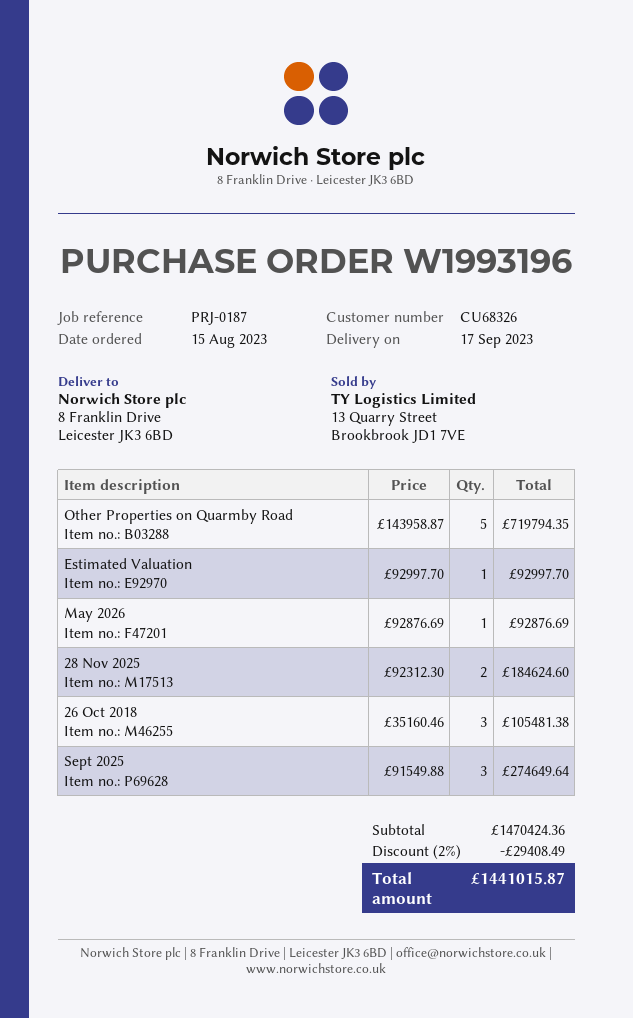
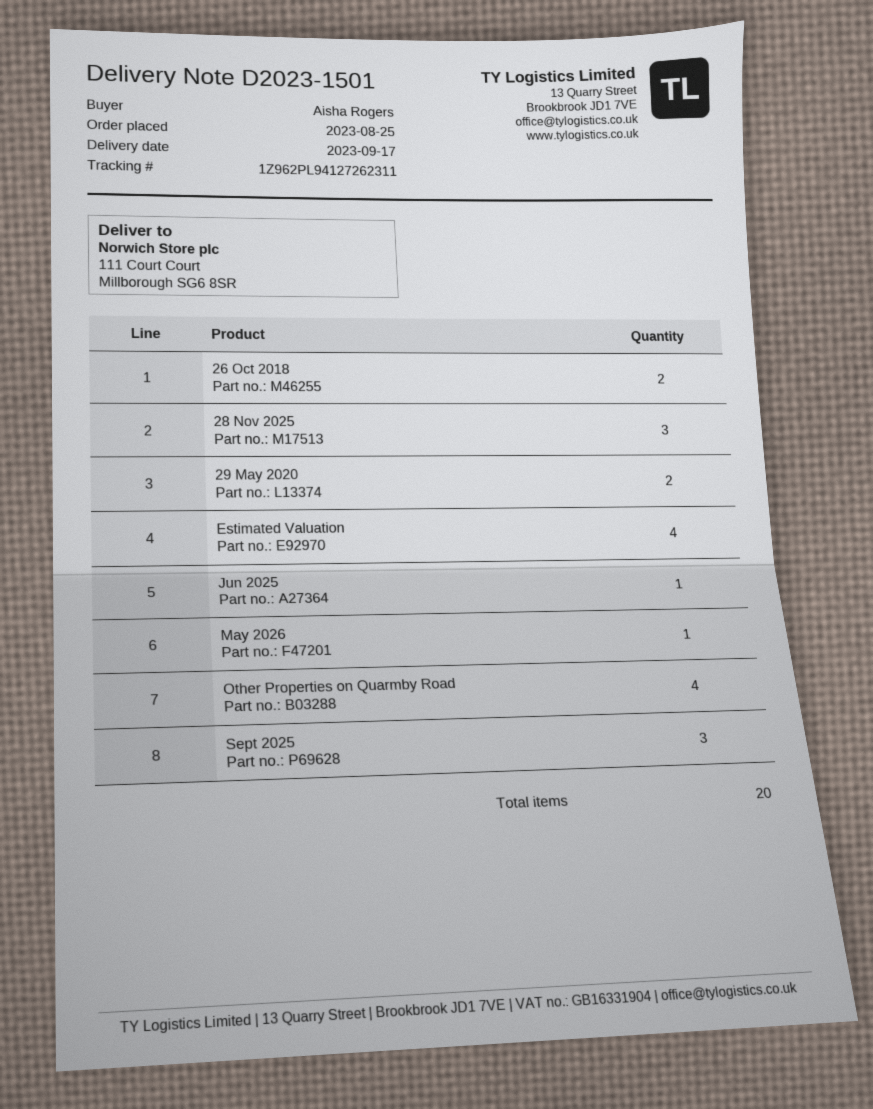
order date: 2023-08-15 -> 2023-08-25
ship to: 8 Franklin Drive, Leicester JK3 6BD -> 111 Court Court, Millborough SG6 8SR
Other Properties on Quarmby Road: 5 -> 4
Estimated Valuation: 1 -> 4
28 Nov 2025: 2 -> 3
26 Oct 2018: 3 -> 2
29 May 2020: none -> 2
Jun 2025: none -> 1

